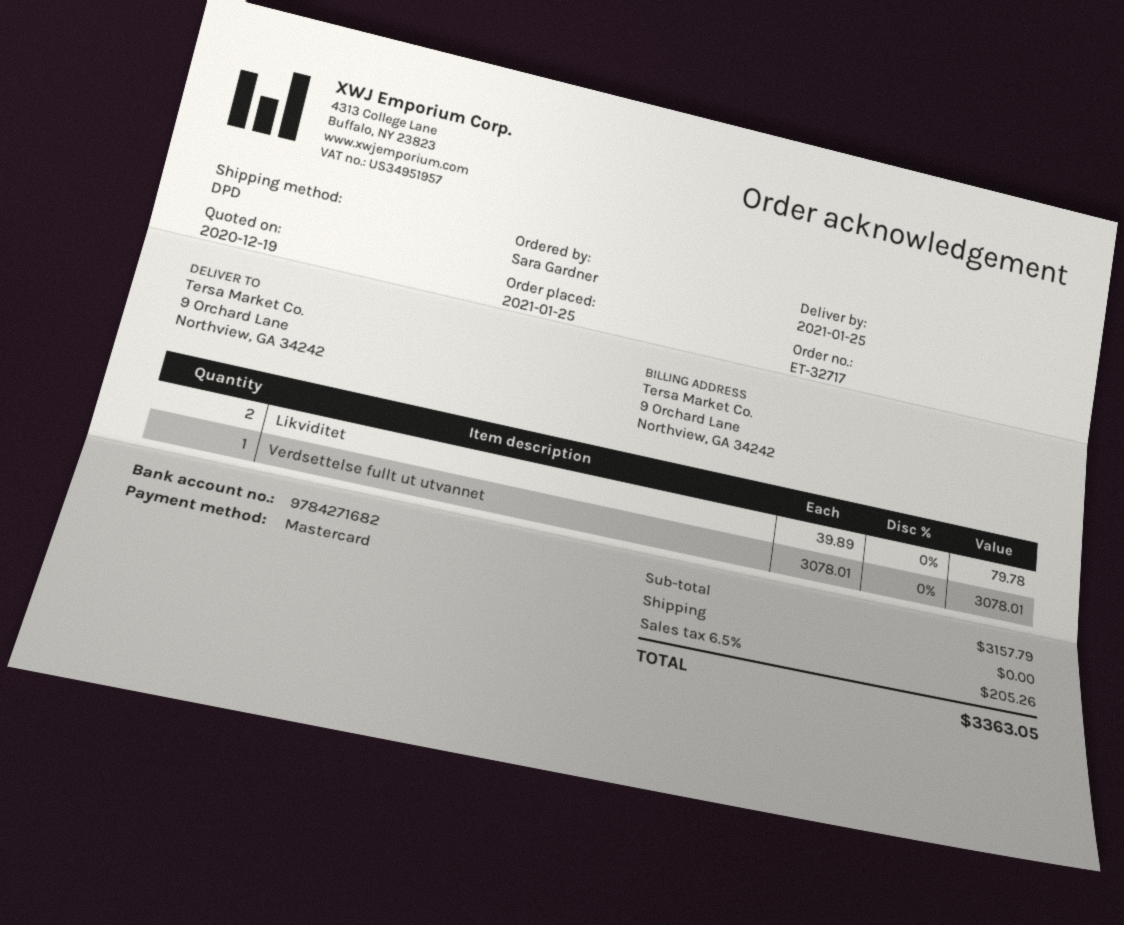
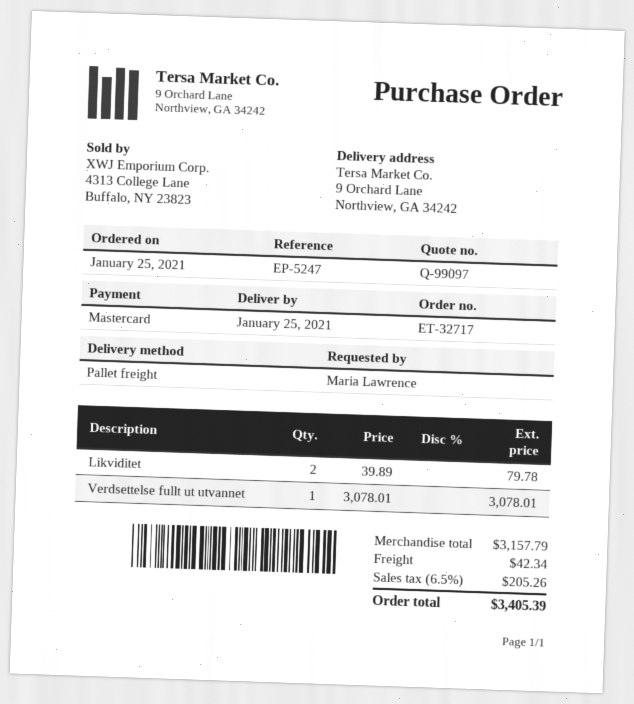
ordered by: Sara Gardner -> Maria Lawrence
shipping method: DPD -> pallet freight
shipping: 0.00 -> 42.34
total: 3363.05 -> 3405.39

